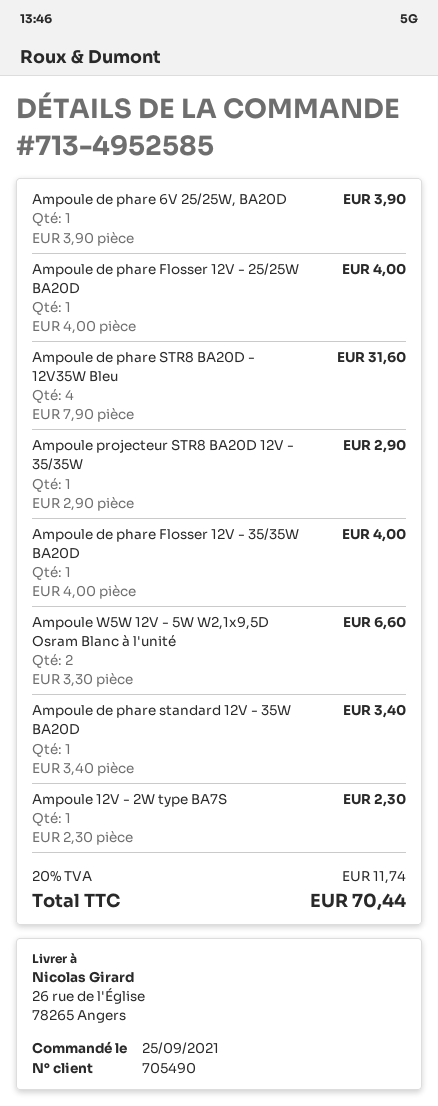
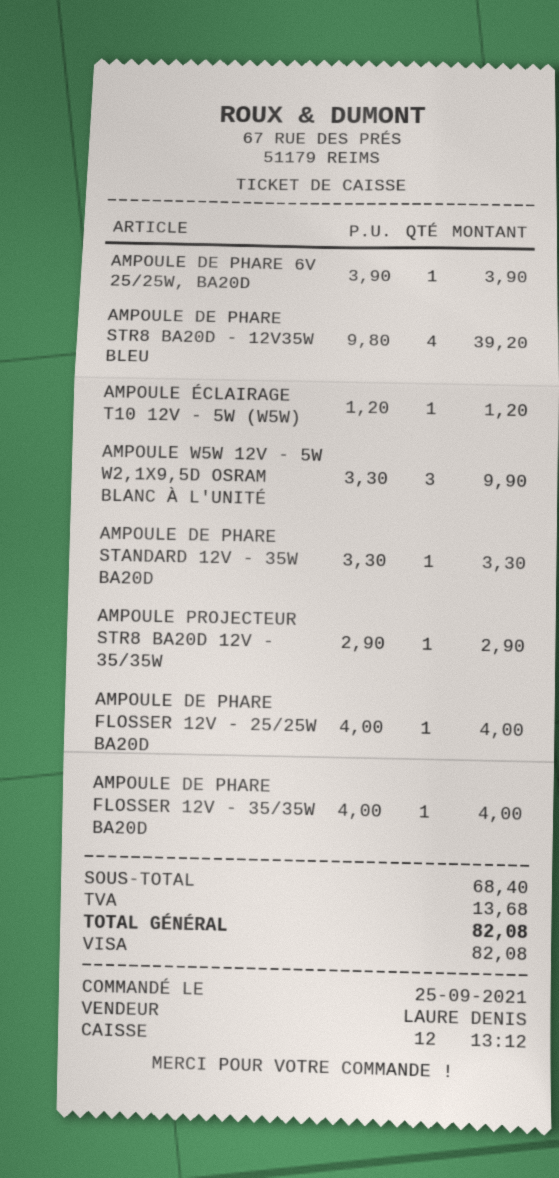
Ampoule de phare STR8 BA20D - 12V35W Bleu: 4 x 7.90 = 31.60 -> 4 x 9.80 = 39.20
Ampoule W5W 12V - 5W W2,1x9,5D Osram Blanc à l'unité: 2 x 3.30 = 6.60 -> 3 x 3.30 = 9.90
Ampoule de phare standard 12V - 35W BA20D: 1 x 3.40 = 3.40 -> 1 x 3.30 = 3.30
Ampoule 12V - 2W type BA7S: 1 x 2.30 = 2.30 -> none
AMPOULE ÉCLAIRAGE T10 12V - 5W (W5W): none -> 1 x 1.20 = 1.20
tax: 11.74 -> 13.68
total: 70.44 -> 82.08

